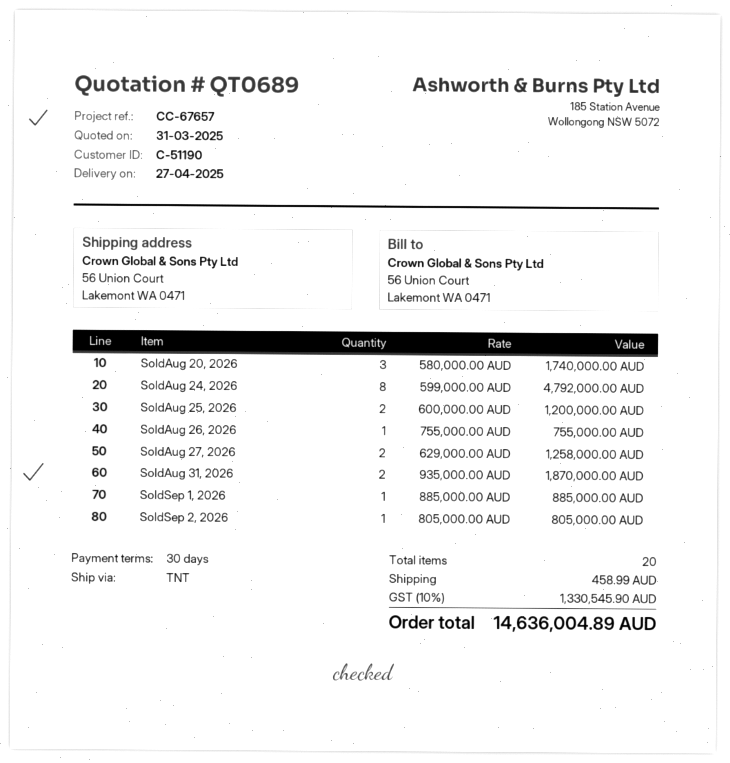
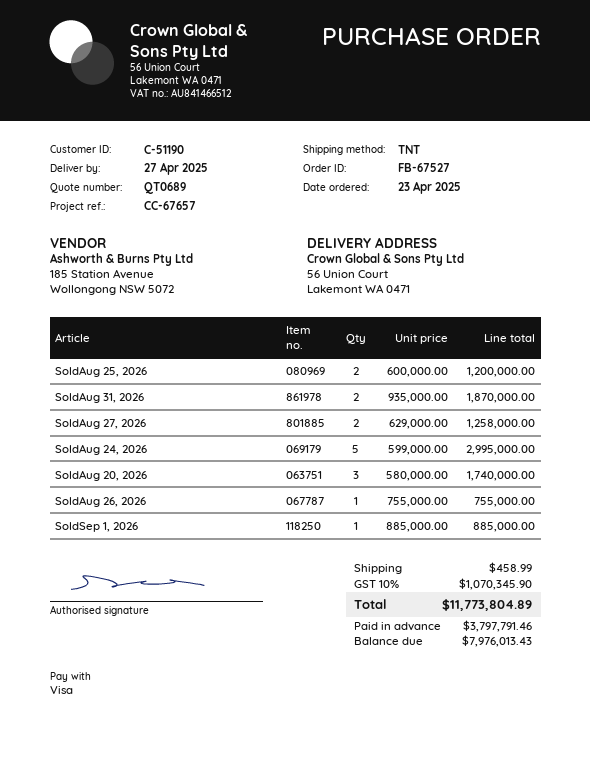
SoldAug 24, 2026: 8 x 599000.00 = 4792000.00 -> 5 x 599000.00 = 2995000.00
SoldSep 2, 2026: 1 x 805000.00 = 805000.00 -> none
tax: 10% = 1330545.90 -> 10% = 1070345.90
total: 14636004.89 -> 11773804.89

